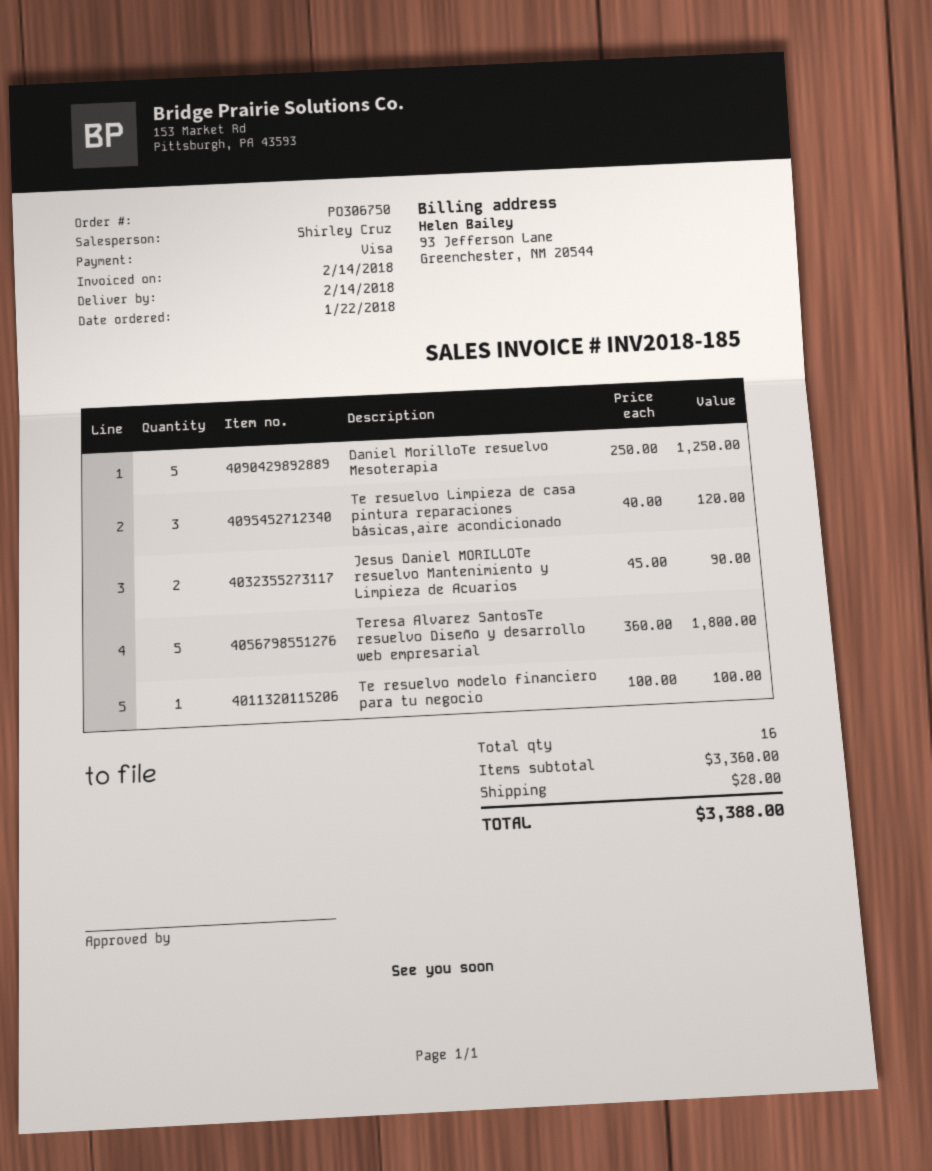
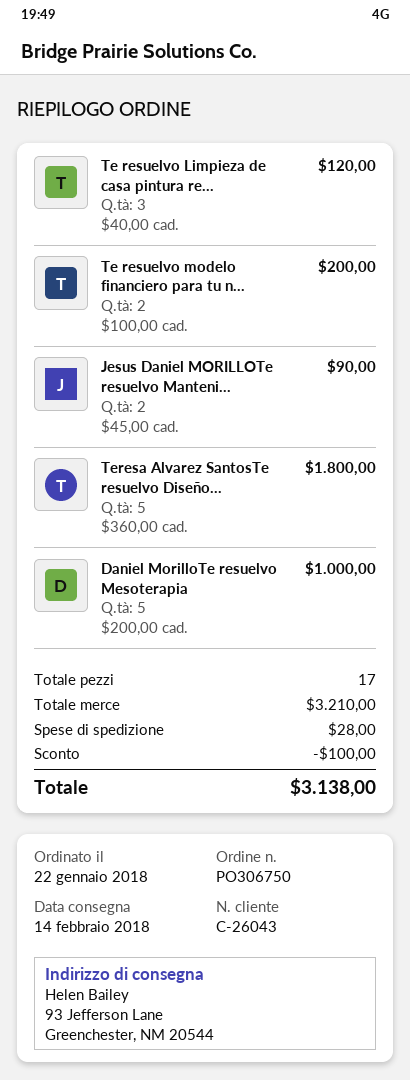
Daniel MorilloTe resuelvo Mesoterapia: 5 x 250.00 = 1250.00 -> 5 x 200.00 = 1000.00
Te resuelvo modelo financiero para tu negocio: 1 x 100.00 = 100.00 -> 2 x 100.00 = 200.00
total quantity: 16 -> 17
subtotal: 3360.00 -> 3210.00
discount: none -> 100.00
total: 3388.00 -> 3138.00

